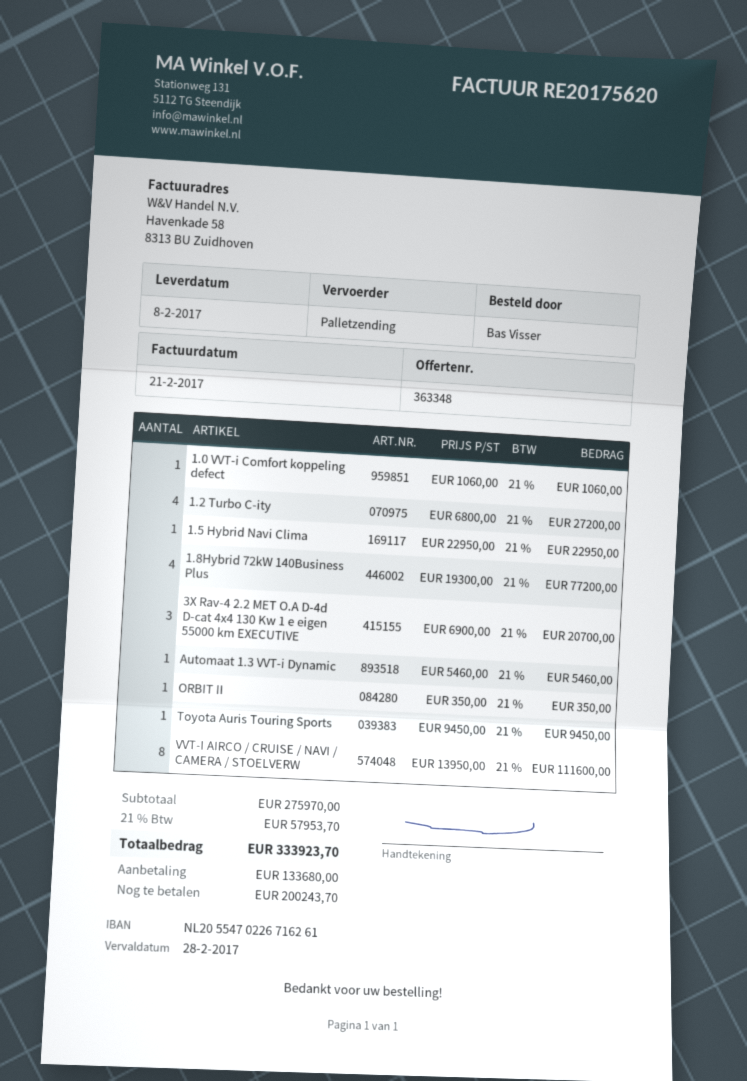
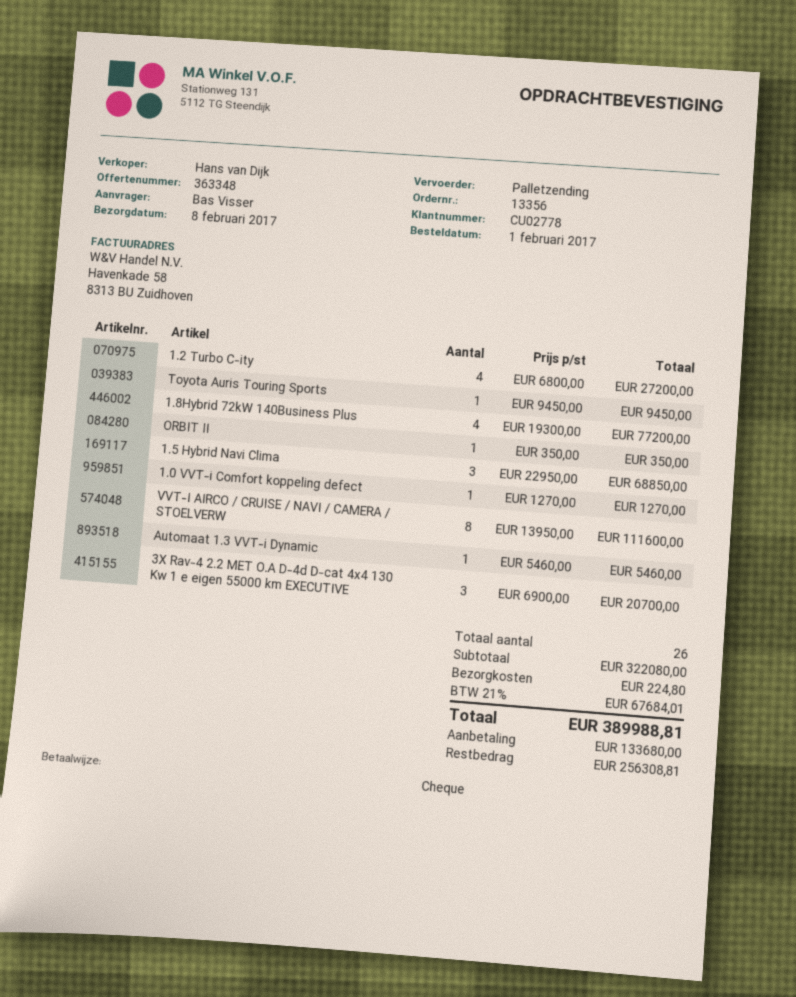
1.0 VVT-i Comfort koppeling defect: 1 x 1060.00 = 1060.00 -> 1 x 1270.00 = 1270.00
1.5 Hybrid Navi Clima: 1 x 22950.00 = 22950.00 -> 3 x 22950.00 = 68850.00
subtotal: 275970.00 -> 322080.00
shipping: none -> 224.80
tax: 21% = 57953.70 -> 21% = 67684.01
total: 333923.70 -> 389988.81
balance: 200243.70 -> 256308.81

